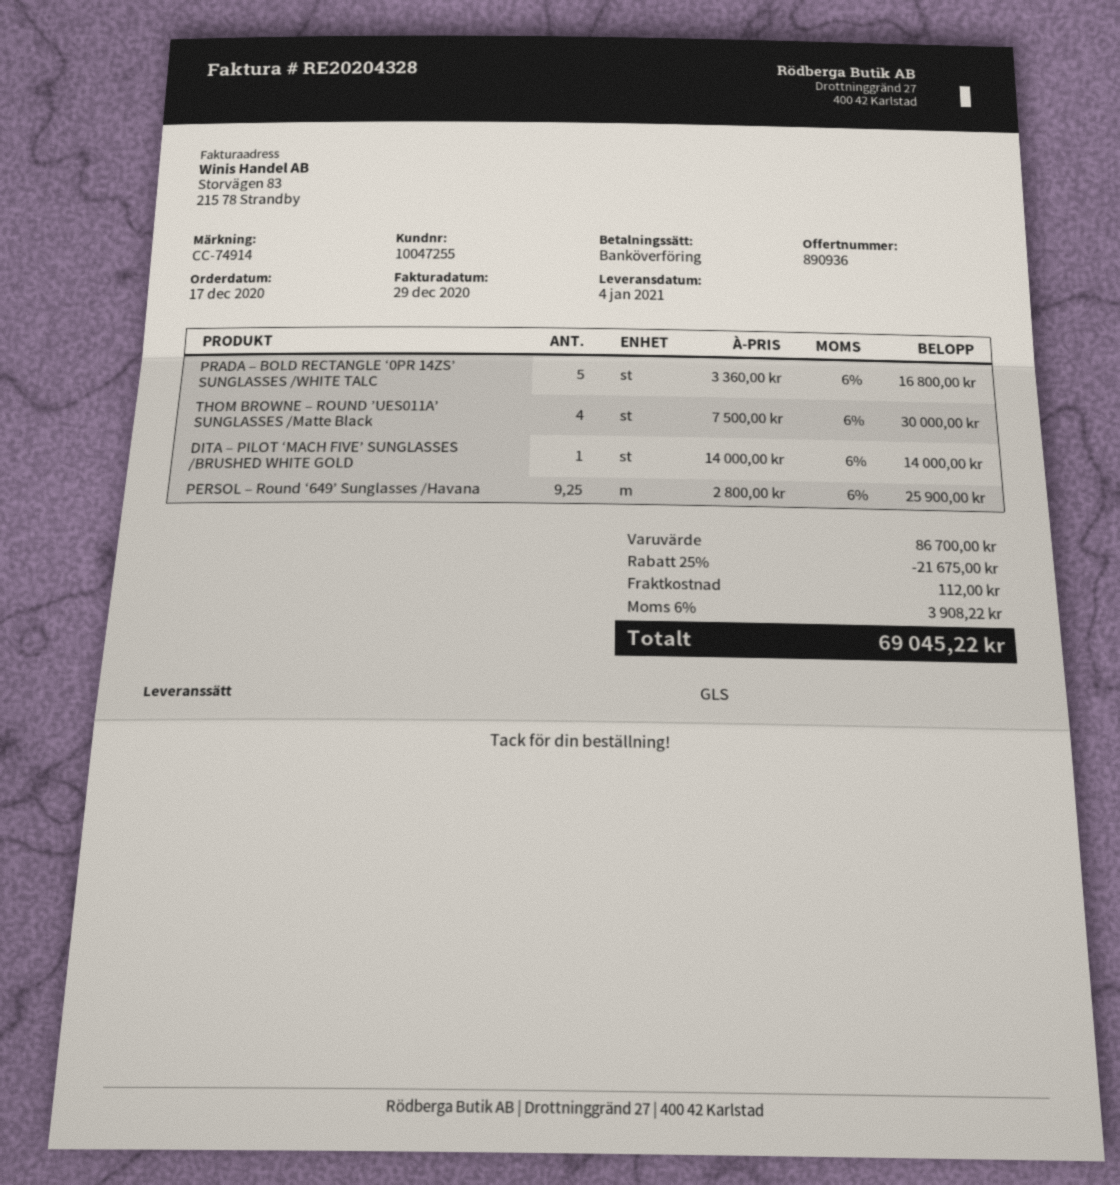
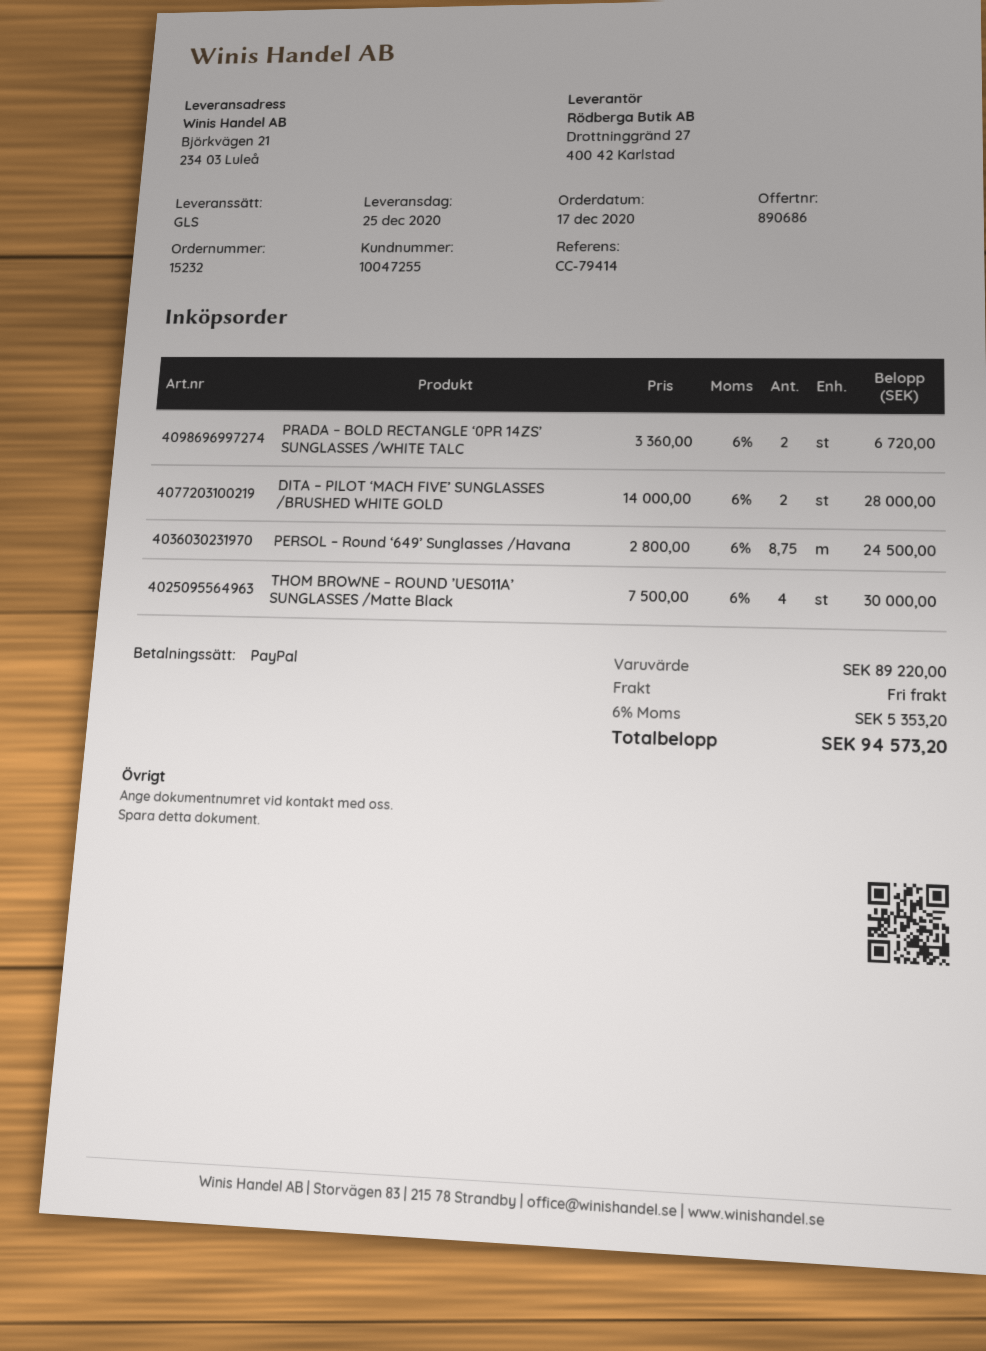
quote number: 890936 -> 890686
delivery date: 2021-01-04 -> 2020-12-25
reference: CC-74914 -> CC-79414
payment method: bank transfer -> PayPal
PRADA – BOLD RECTANGLE ‘0PR 14ZS’ SUNGLASSES /WHITE TALC: 5 x 3360.00 = 16800.00 -> 2 x 3360.00 = 6720.00
DITA – PILOT ‘MACH FIVE’ SUNGLASSES /BRUSHED WHITE GOLD: 1 x 14000.00 = 14000.00 -> 2 x 14000.00 = 28000.00
PERSOL – Round ‘649’ Sunglasses /Havana: 9.25 x 2800.00 = 25900.00 -> 8.75 x 2800.00 = 24500.00
subtotal: 86700.00 -> 89220.00
discount: 25% = 21675.00 -> none
shipping: 112.00 -> 0.00
tax: 6% = 3908.22 -> 6% = 5353.20
total: 69045.22 -> 94573.20

